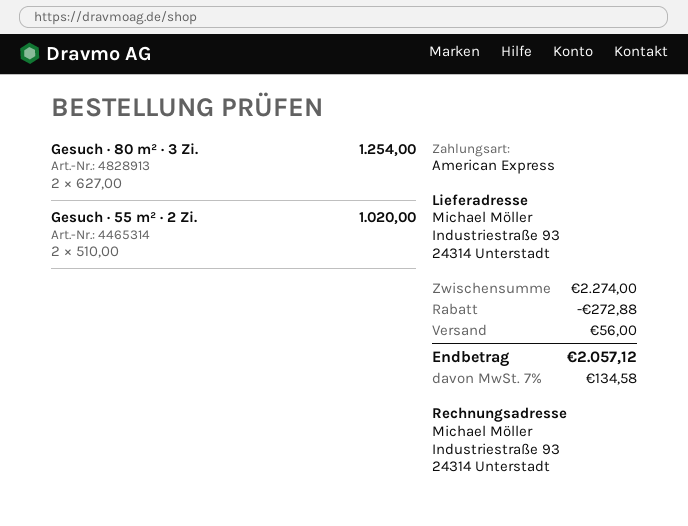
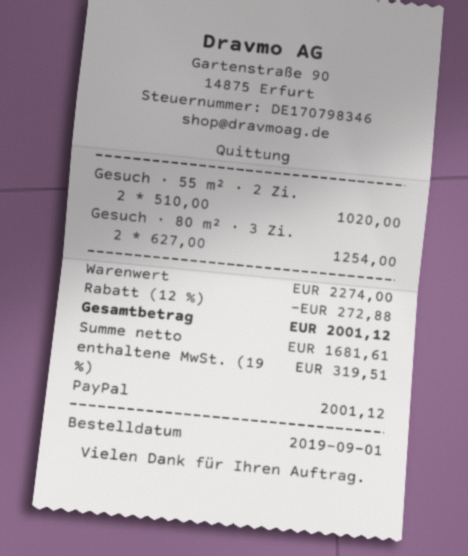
payment method: American Express -> PayPal
shipping: 56.00 -> none
tax: 7% = 134.58 -> 19% = 319.51
total: 2057.12 -> 2001.12

